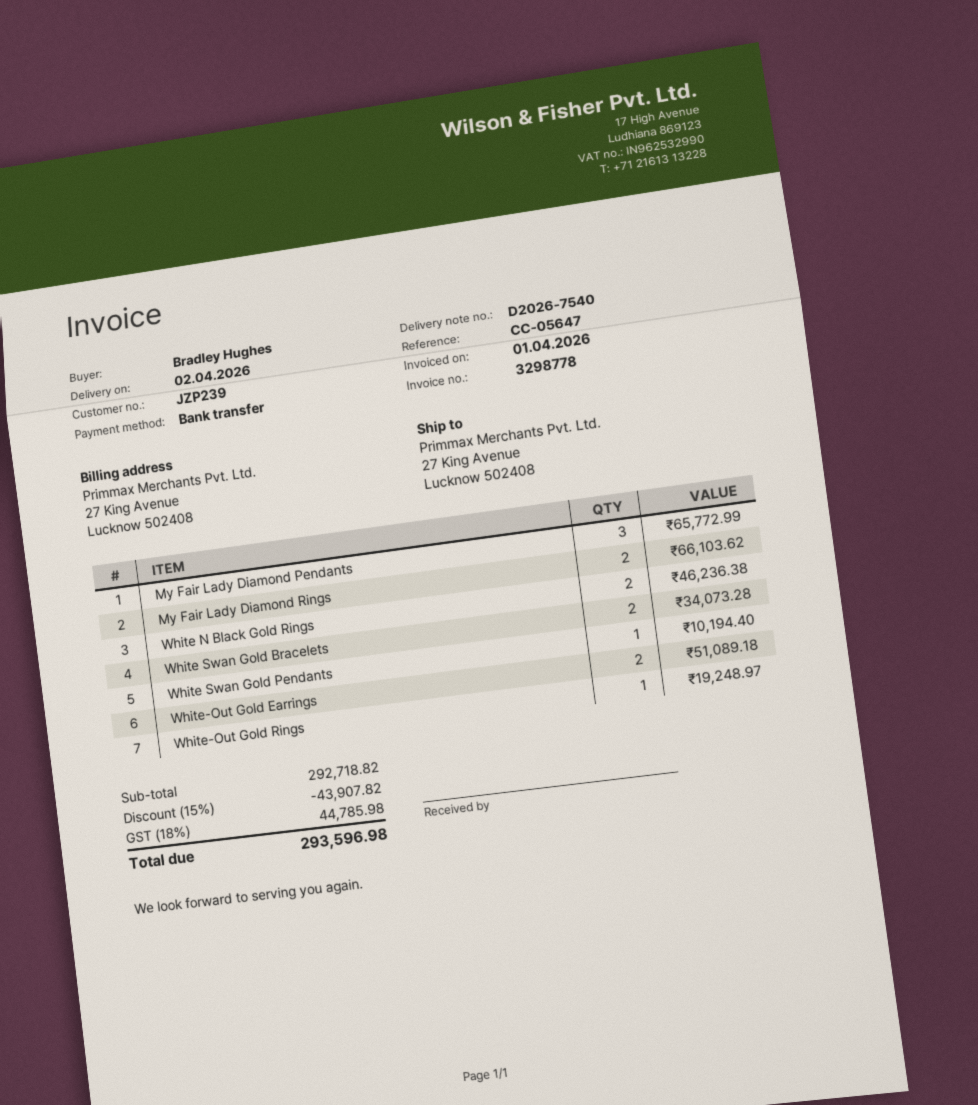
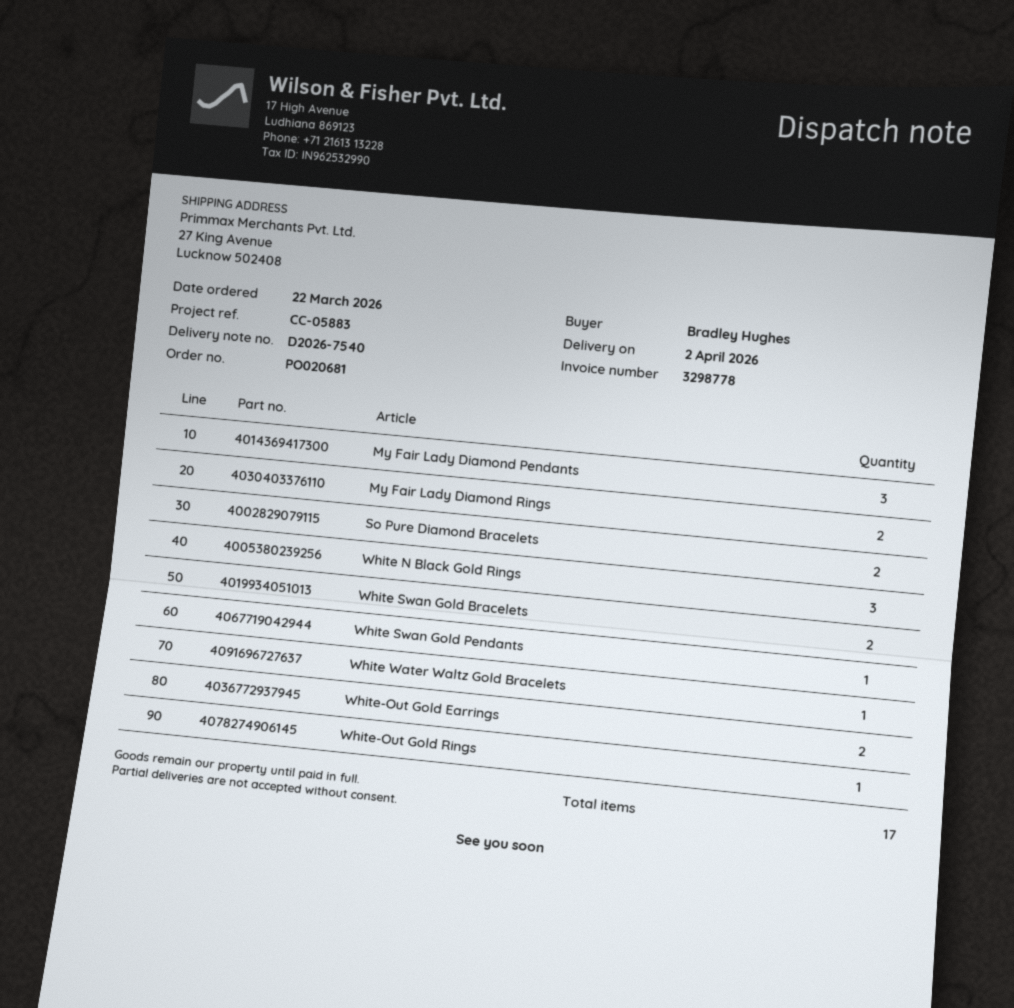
reference: CC-05647 -> CC-05883
White N Black Gold Rings: 2 -> 3
So Pure Diamond Bracelets: none -> 2
White Water Waltz Gold Bracelets: none -> 1

